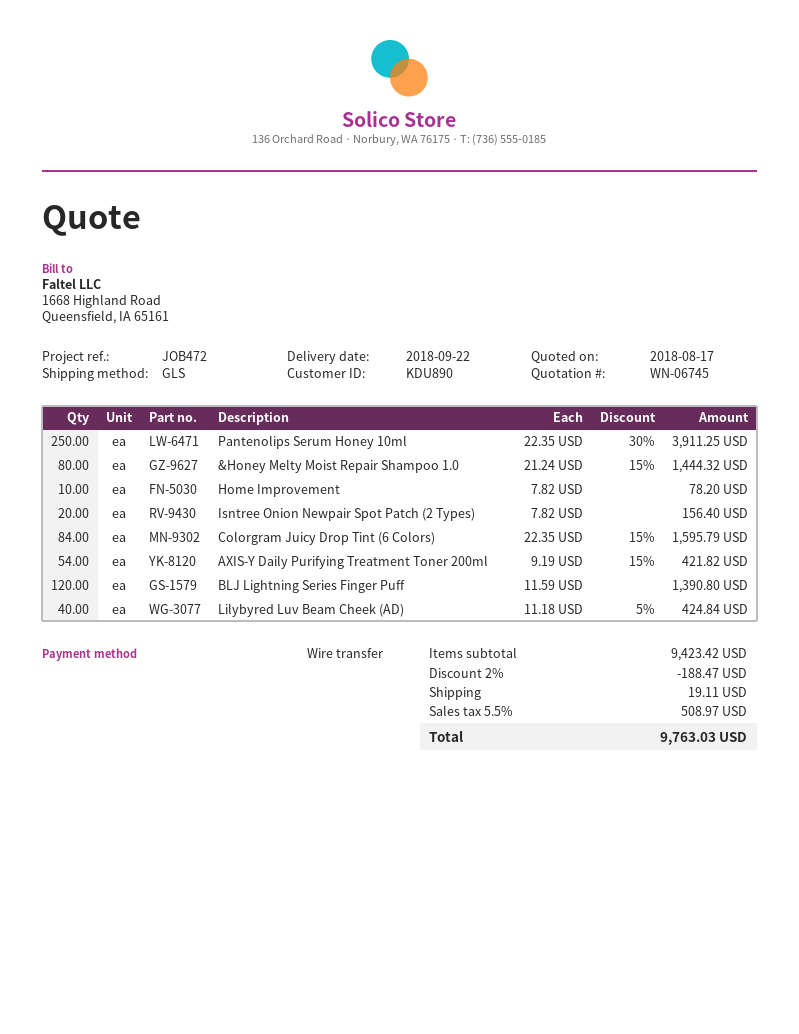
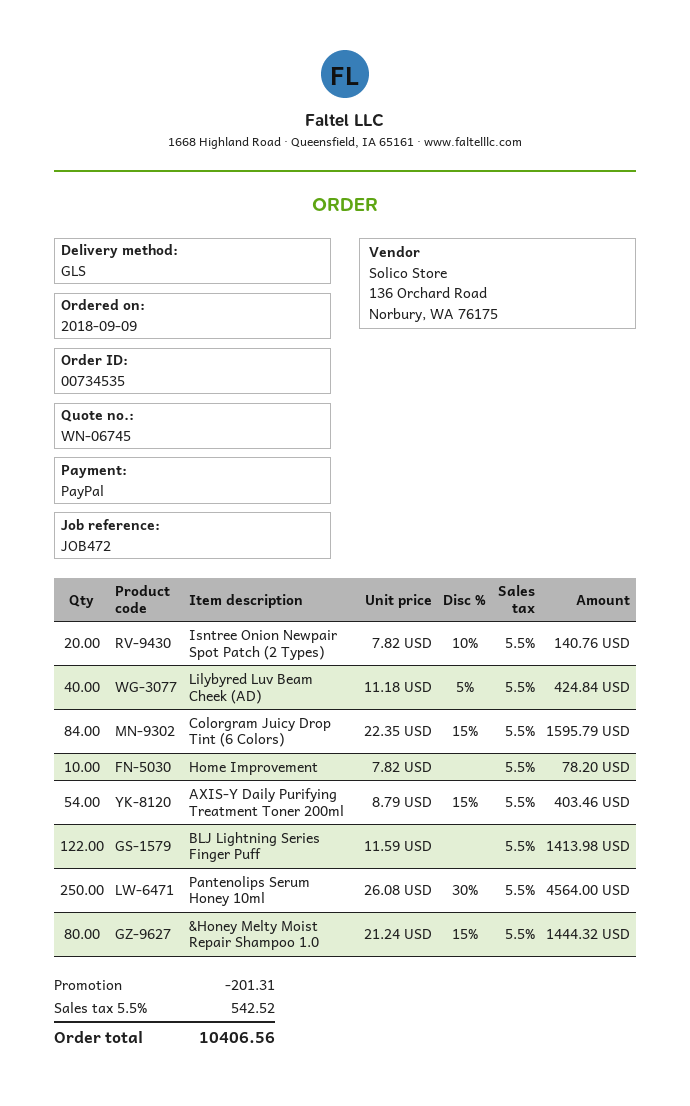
payment method: bank transfer -> PayPal
Pantenolips Serum Honey 10ml: 250 x 22.35 - 30% = 3911.25 -> 250 x 26.08 - 30% = 4564.00
Isntree Onion Newpair Spot Patch (2 Types): 20 x 7.82 = 156.40 -> 20 x 7.82 - 10% = 140.76
AXIS-Y Daily Purifying Treatment Toner 200ml: 54 x 9.19 - 15% = 421.82 -> 54 x 8.79 - 15% = 403.46
BLJ Lightning Series Finger Puff: 120 x 11.59 = 1390.80 -> 122 x 11.59 = 1413.98
discount: 188.47 -> 201.31
shipping: 19.11 -> none
tax: 5.5% = 508.97 -> 5.5% = 542.52
total: 9763.03 -> 10406.56

